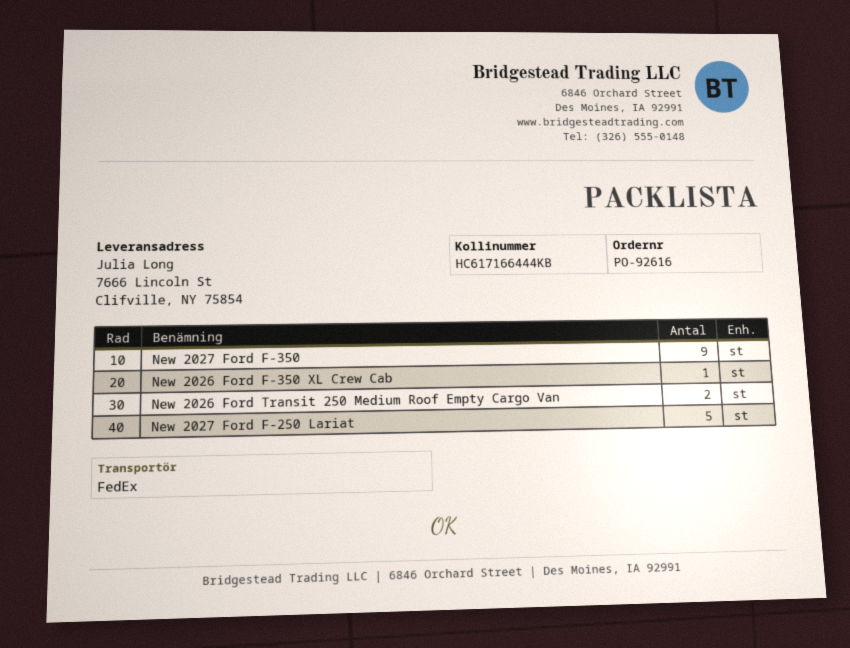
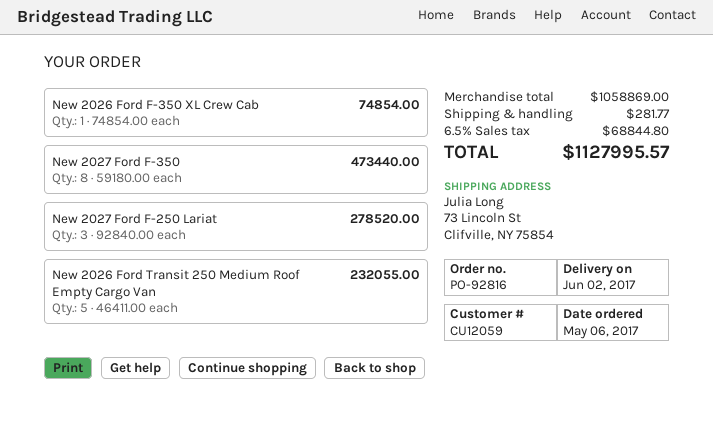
order number: PO-92616 -> PO-92816
ship to: 7666 Lincoln St, Clifville, NY 75854 -> 73 Lincoln St, Clifville, NY 75854
New 2027 Ford F-350: 9 -> 8
New 2026 Ford Transit 250 Medium Roof Empty Cargo Van: 2 -> 5
New 2027 Ford F-250 Lariat: 5 -> 3

